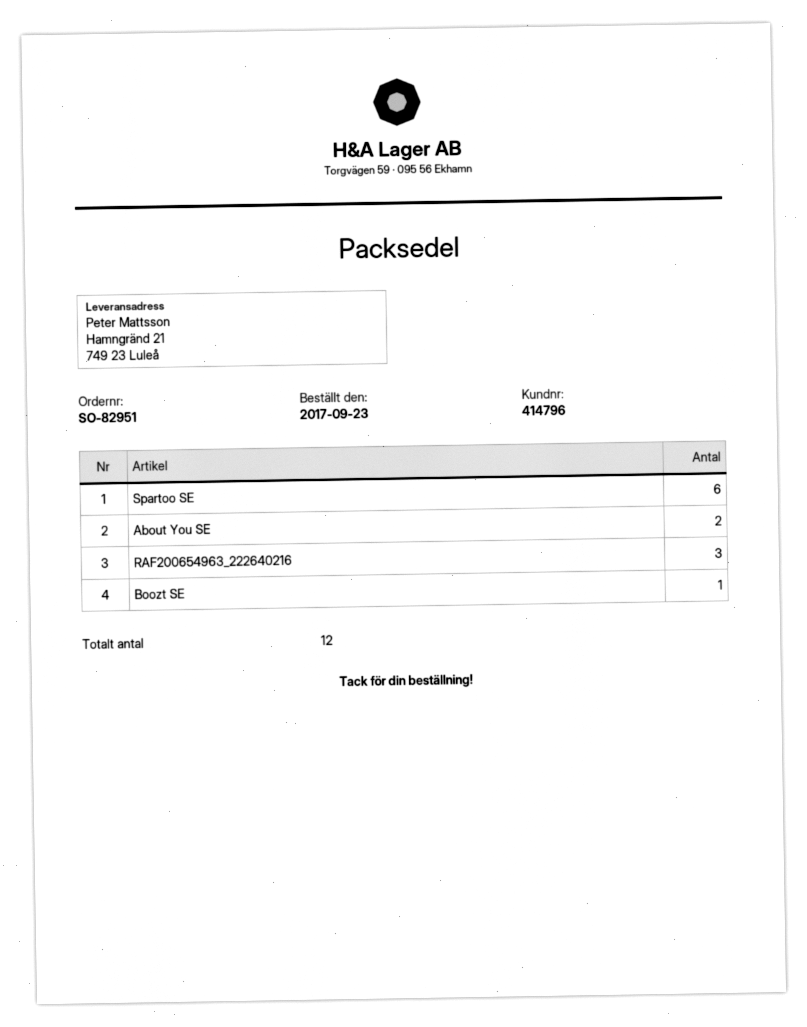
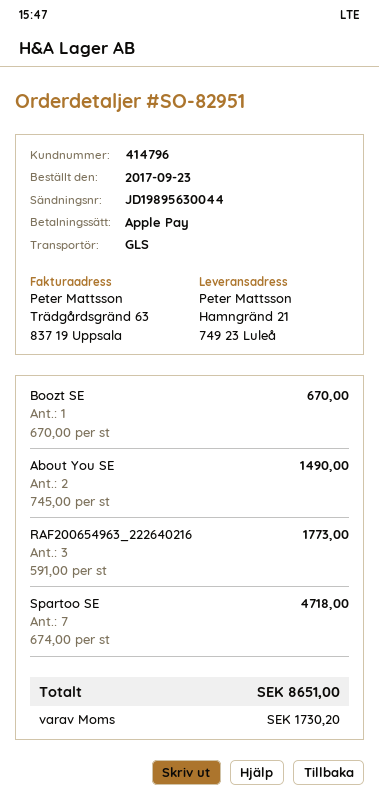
Spartoo SE: 6 -> 7

